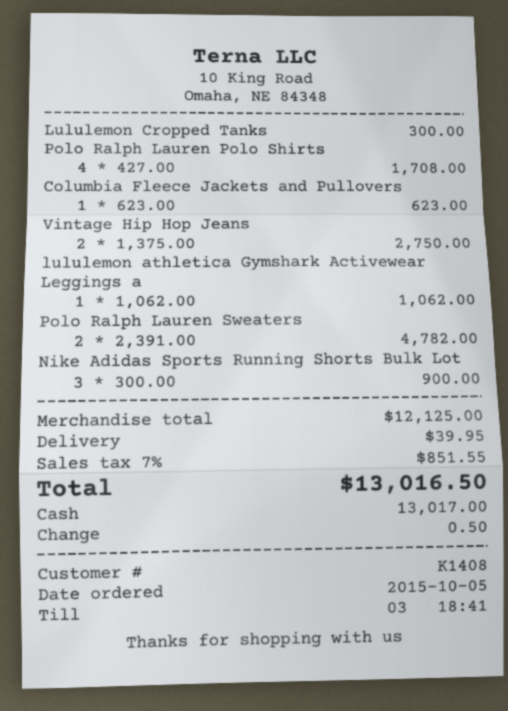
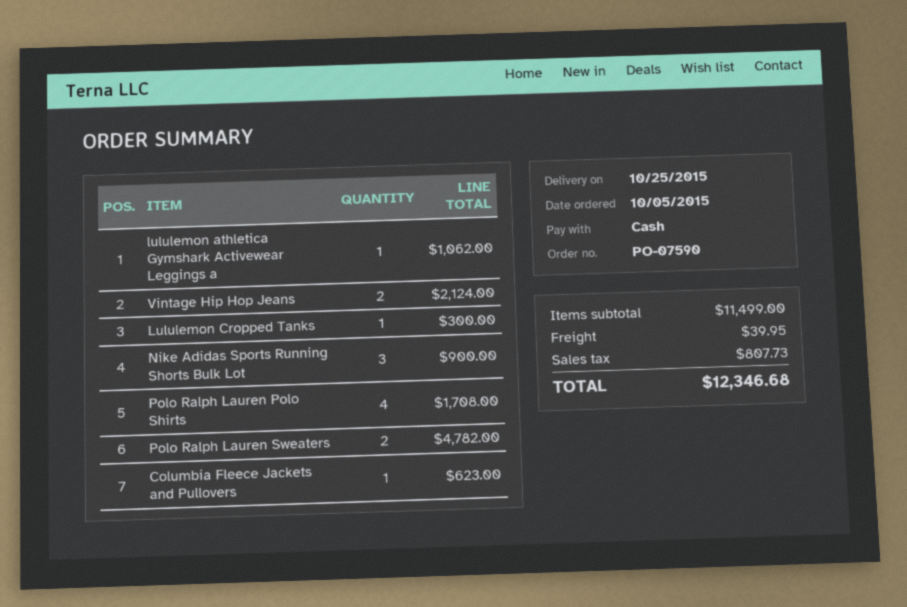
Vintage Hip Hop Jeans: 2 for 2750.00 -> 2 for 2124.00
subtotal: 12125.00 -> 11499.00
tax: 851.55 -> 807.73
total: 13016.50 -> 12346.68

